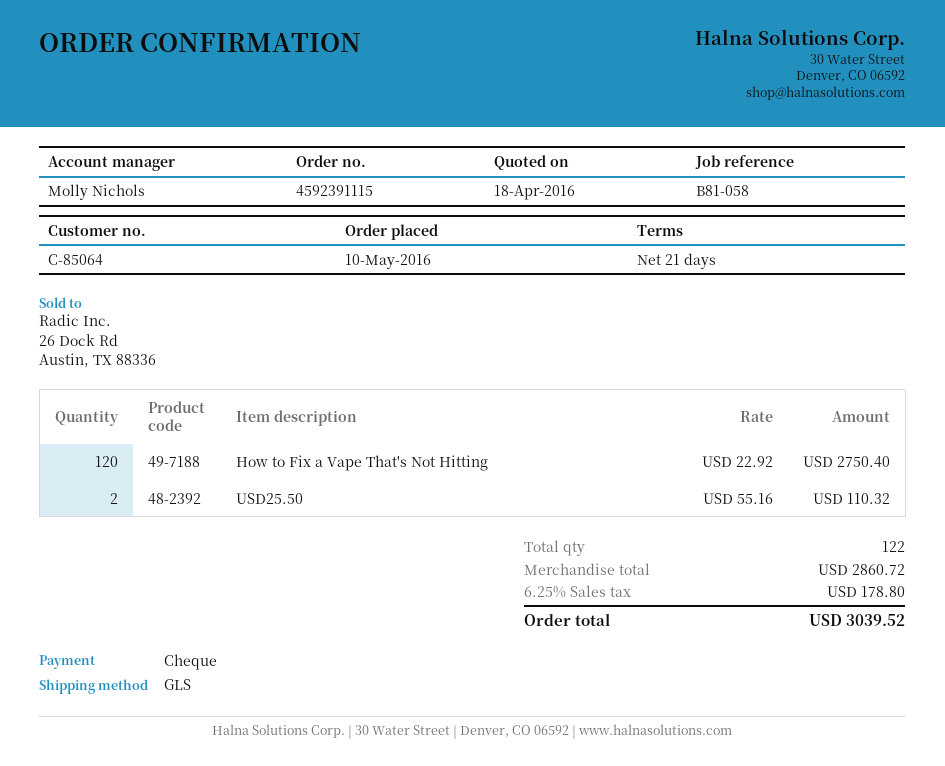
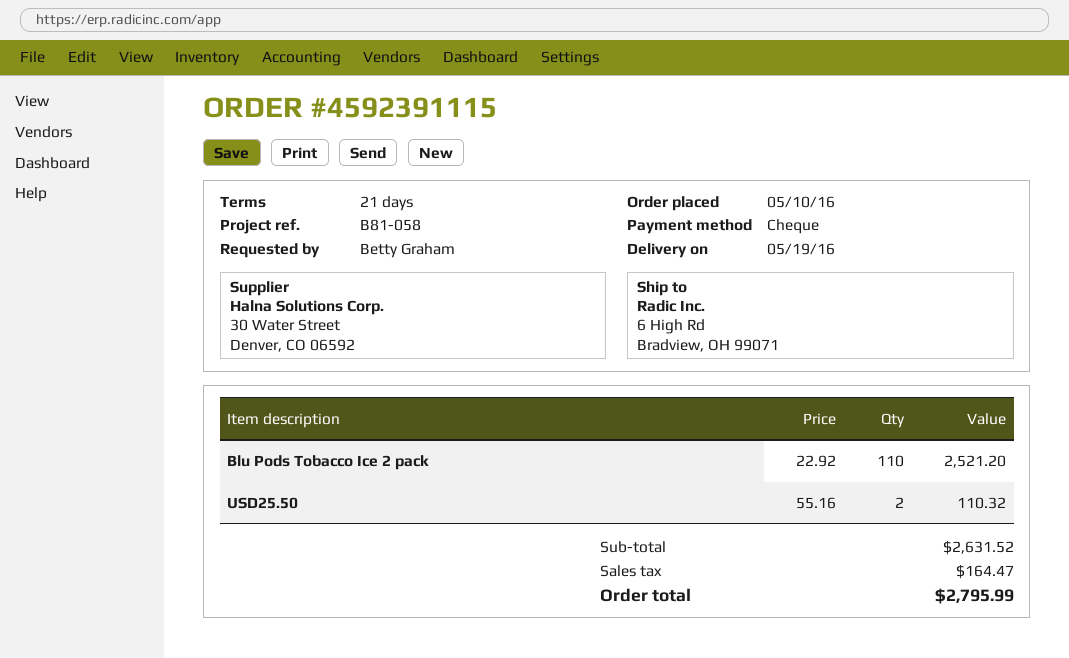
How to Fix a Vape That's Not Hitting: 120 x 22.92 = 2750.40 -> none
Blu Pods Tobacco Ice 2 pack: none -> 110 x 22.92 = 2521.20
subtotal: 2860.72 -> 2631.52
tax: 178.80 -> 164.47
total: 3039.52 -> 2795.99

